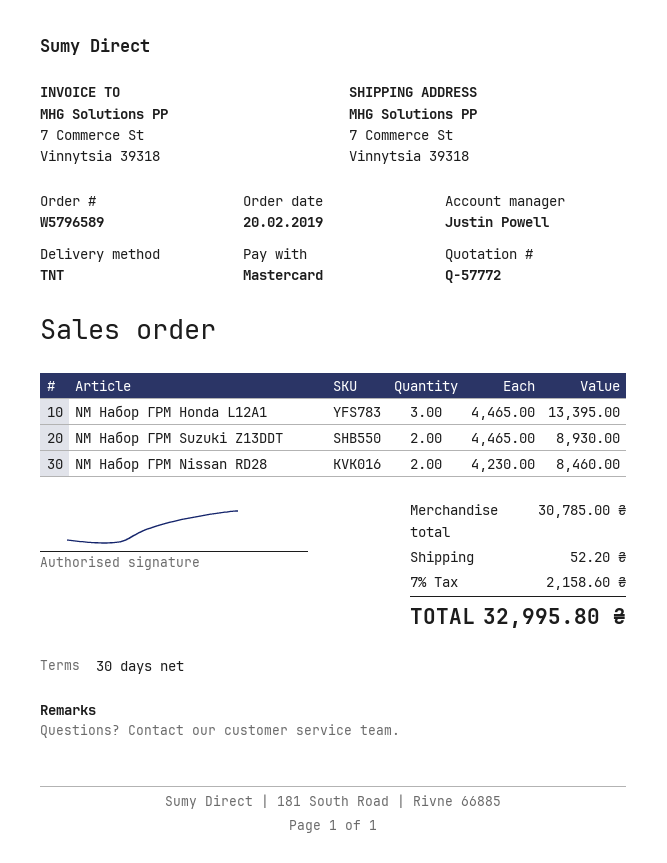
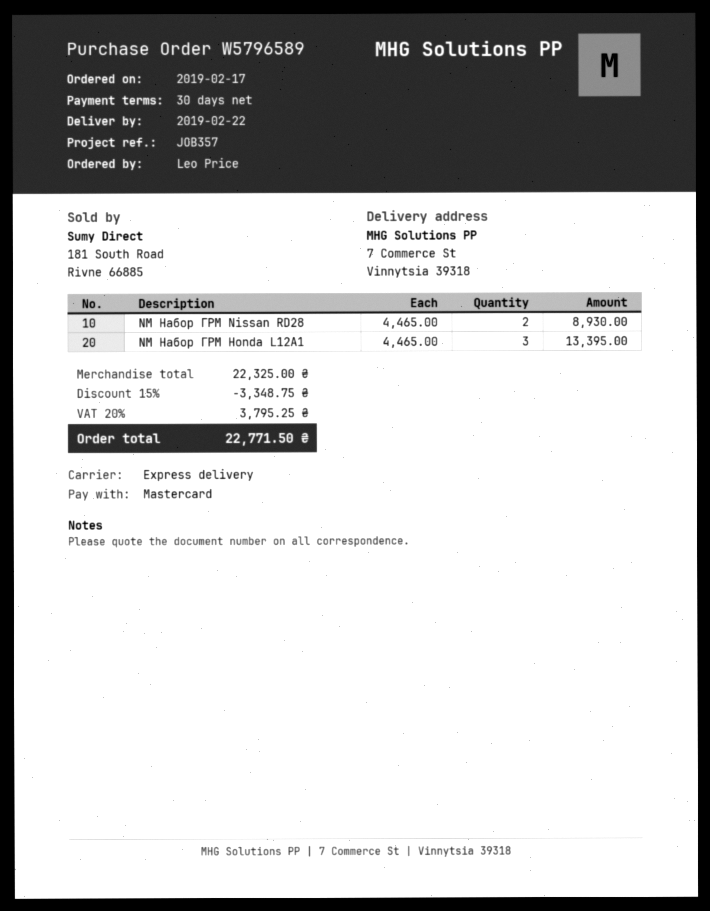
order date: 2019-02-20 -> 2019-02-17
shipping method: TNT -> express
NM Набор ГРМ Suzuki Z13DDT: 2 x 4465.00 = 8930.00 -> none
NM Набор ГРМ Nissan RD28: 2 x 4230.00 = 8460.00 -> 2 x 4465.00 = 8930.00
subtotal: 30785.00 -> 22325.00
discount: none -> 15% = 3348.75
shipping: 52.20 -> none
tax: 7% = 2158.60 -> 20% = 3795.25
total: 32995.80 -> 22771.50

